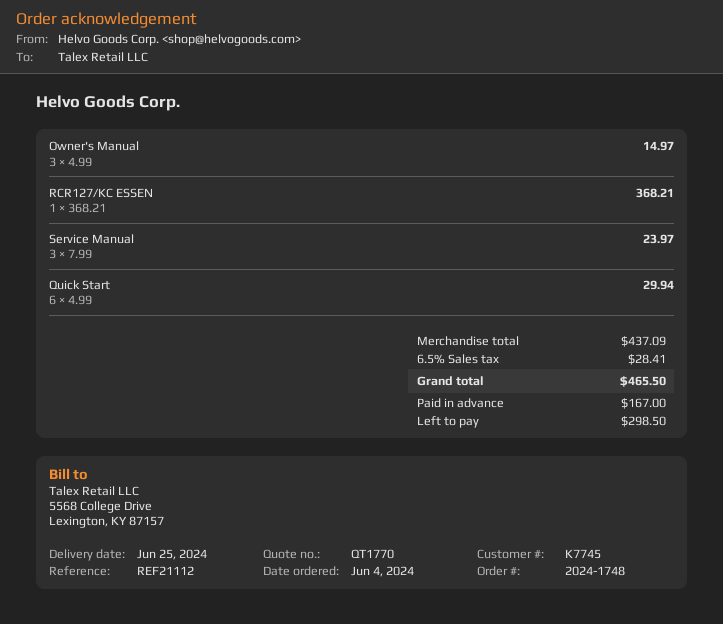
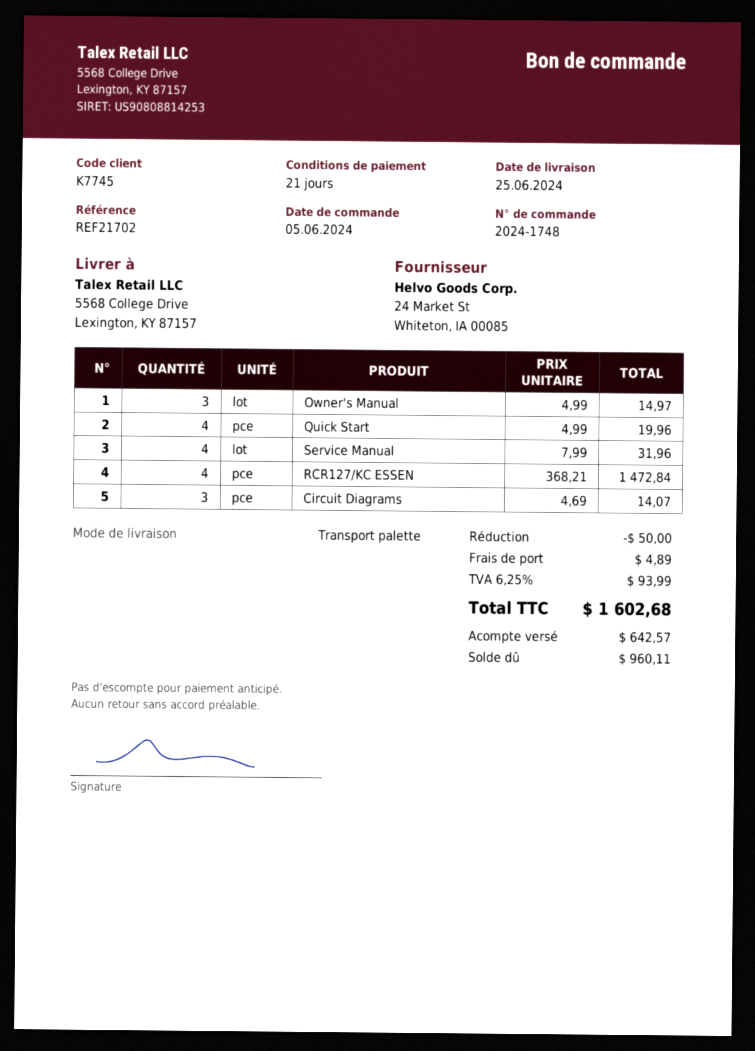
order date: 2024-06-04 -> 2024-06-05
reference: REF21112 -> REF21702
RCR127/KC ESSEN: 1 x 368.21 = 368.21 -> 4 x 368.21 = 1472.84
Service Manual: 3 x 7.99 = 23.97 -> 4 x 7.99 = 31.96
Quick Start: 6 x 4.99 = 29.94 -> 4 x 4.99 = 19.96
Circuit Diagrams: none -> 3 x 4.69 = 14.07
discount: none -> 50.00
shipping: none -> 4.89
tax: 6.5% = 28.41 -> 6.25% = 93.99
total: 465.50 -> 1602.68
deposit: 167.00 -> 642.57
balance: 298.50 -> 960.11

